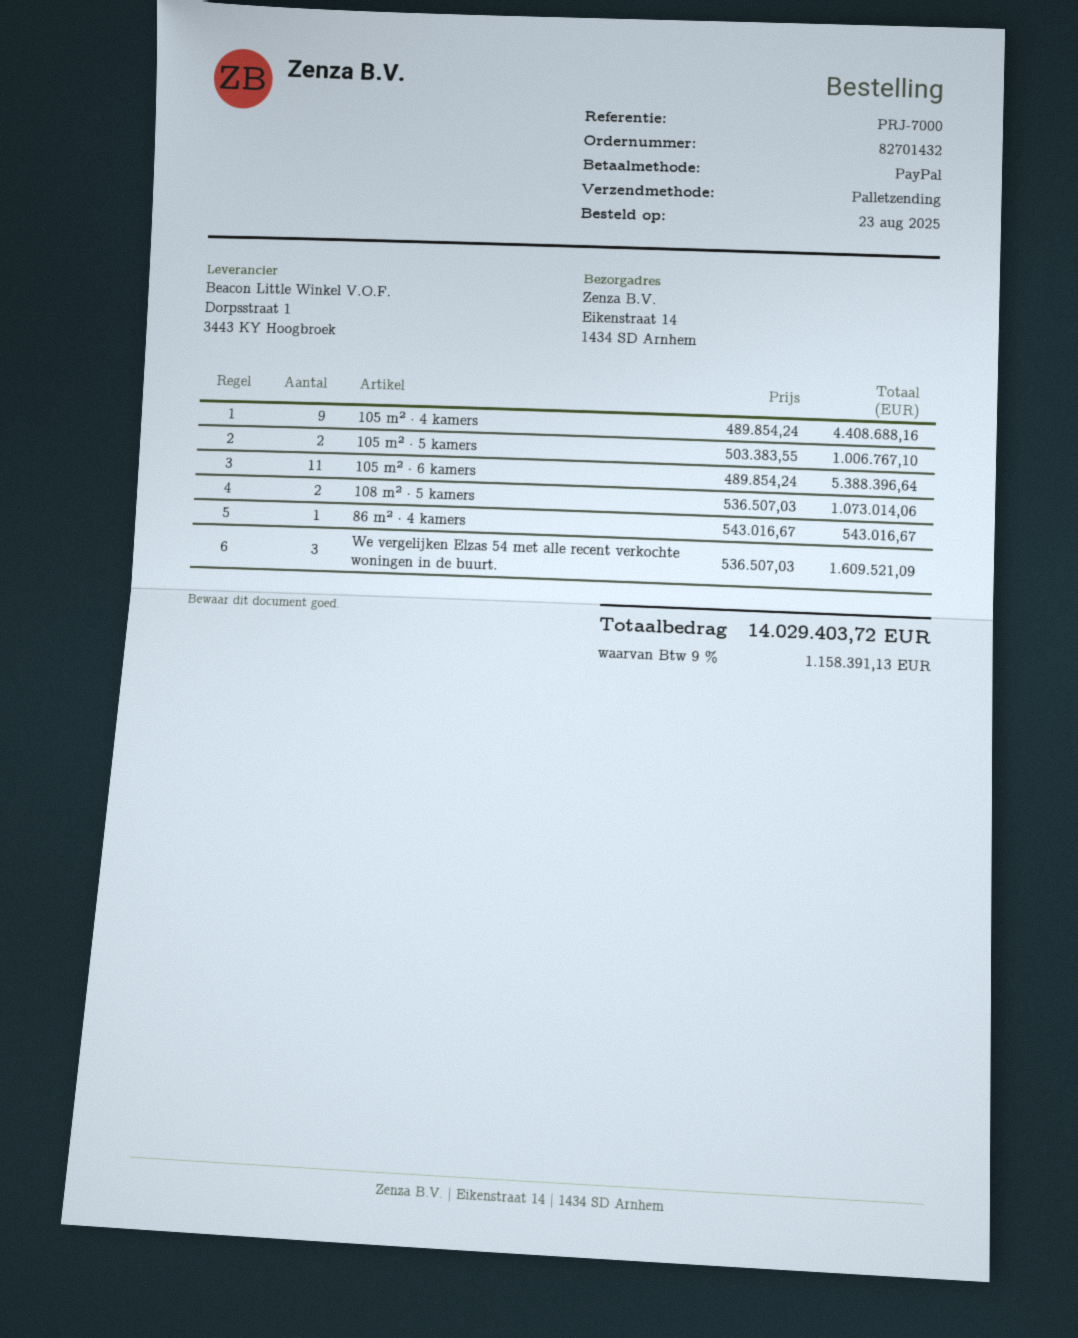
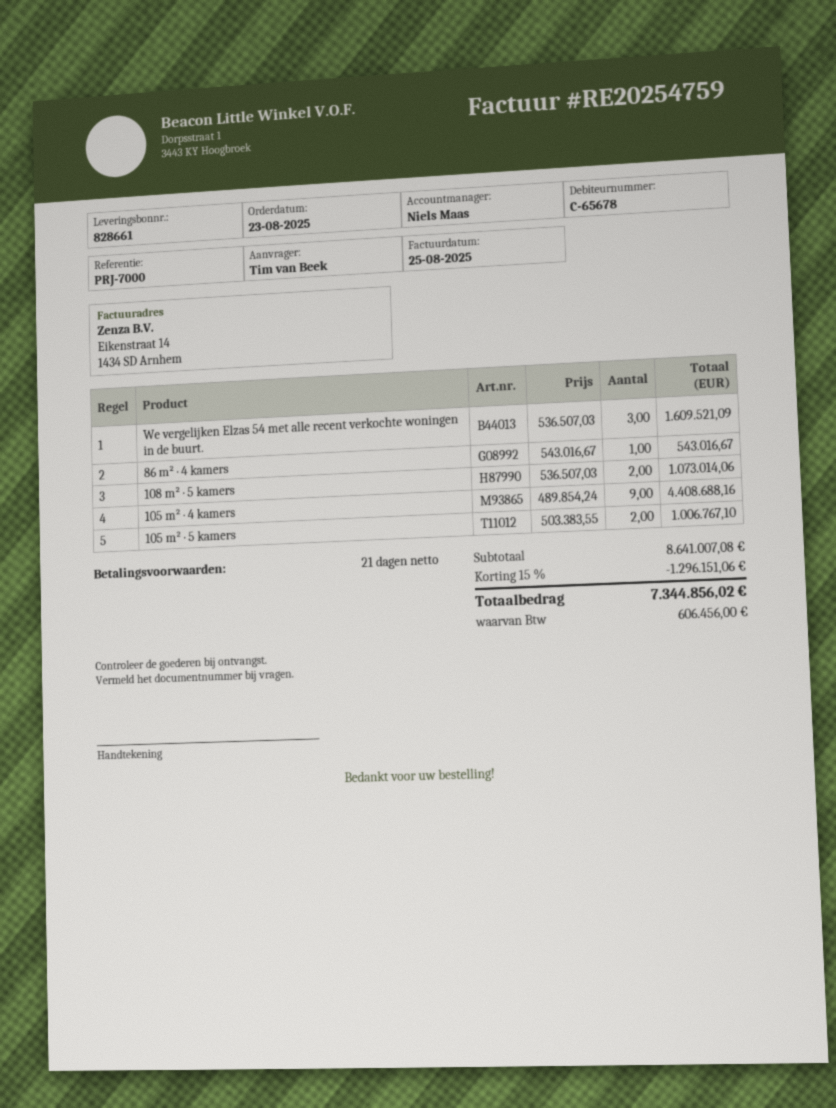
105 m² · 6 kamers: 11 x 489854.24 = 5388396.64 -> none
discount: none -> 15% = 1296151.06
tax: 1158391.13 -> 606456.00
total: 14029403.72 -> 7344856.02

